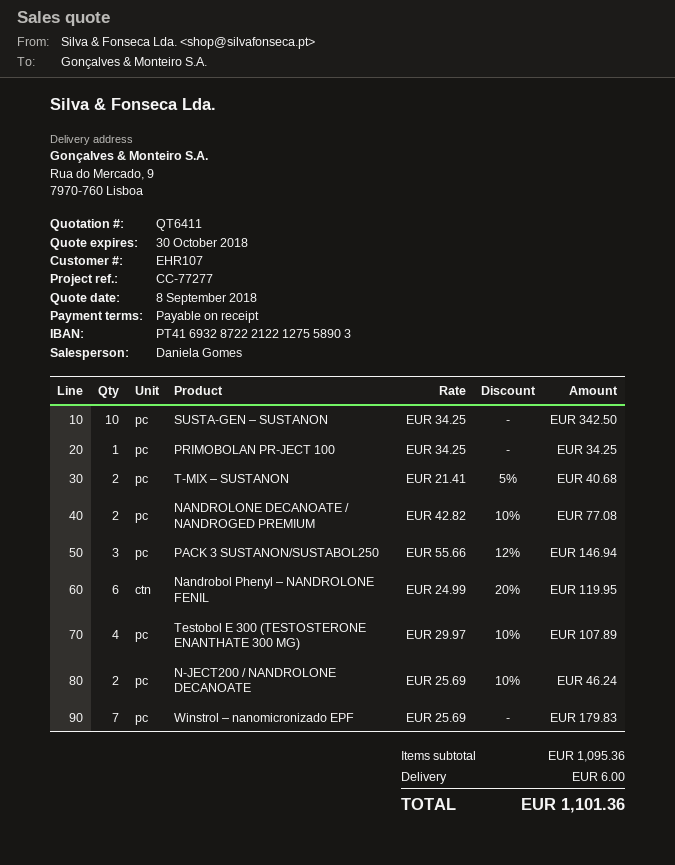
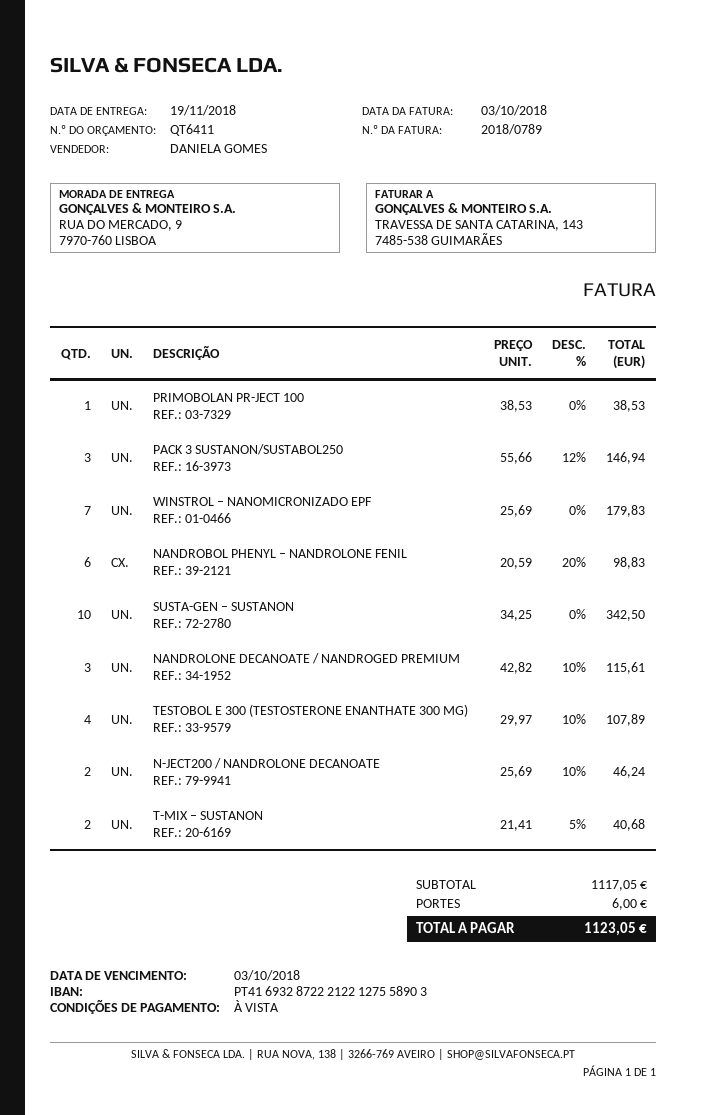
PRIMOBOLAN PR-JECT 100: 1 x 34.25 = 34.25 -> 1 x 38.53 = 38.53
NANDROLONE DECANOATE / NANDROGED PREMIUM: 2 x 42.82 - 10% = 77.08 -> 3 x 42.82 - 10% = 115.61
Nandrobol Phenyl – NANDROLONE FENIL: 6 x 24.99 - 20% = 119.95 -> 6 x 20.59 - 20% = 98.83
subtotal: 1095.36 -> 1117.05
total: 1101.36 -> 1123.05

